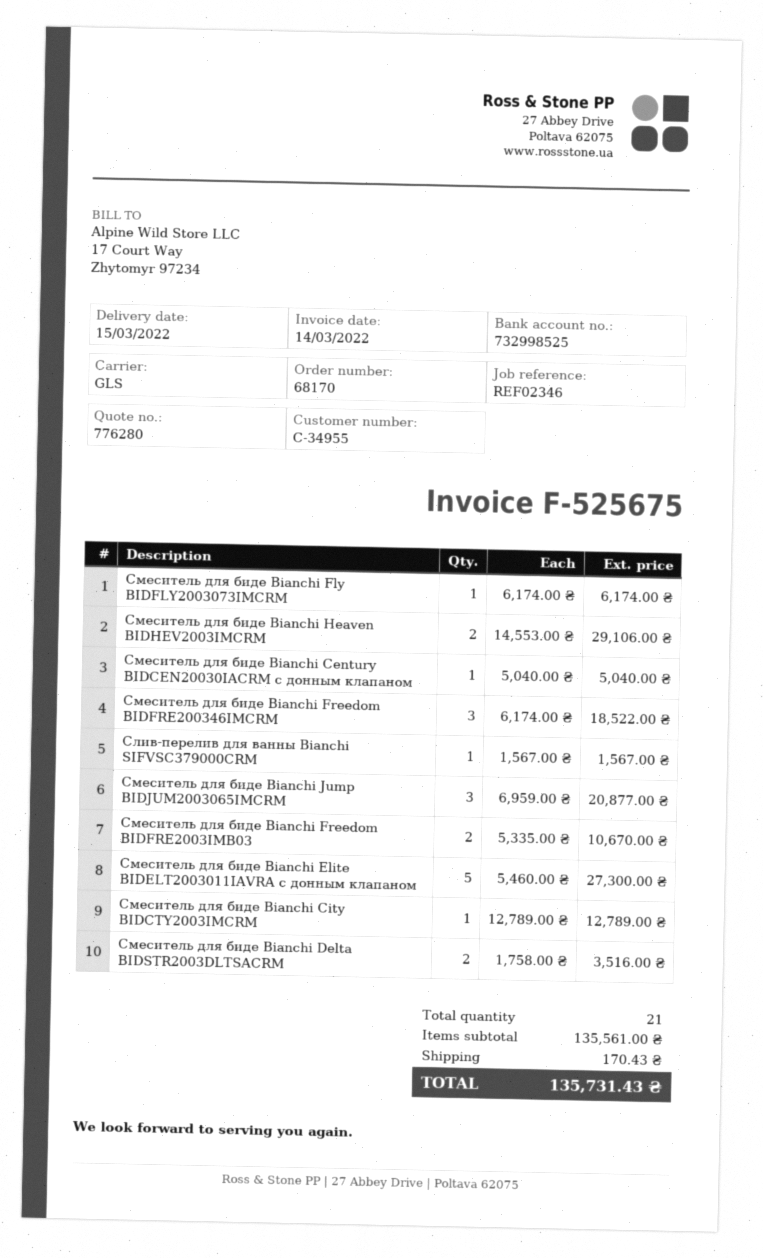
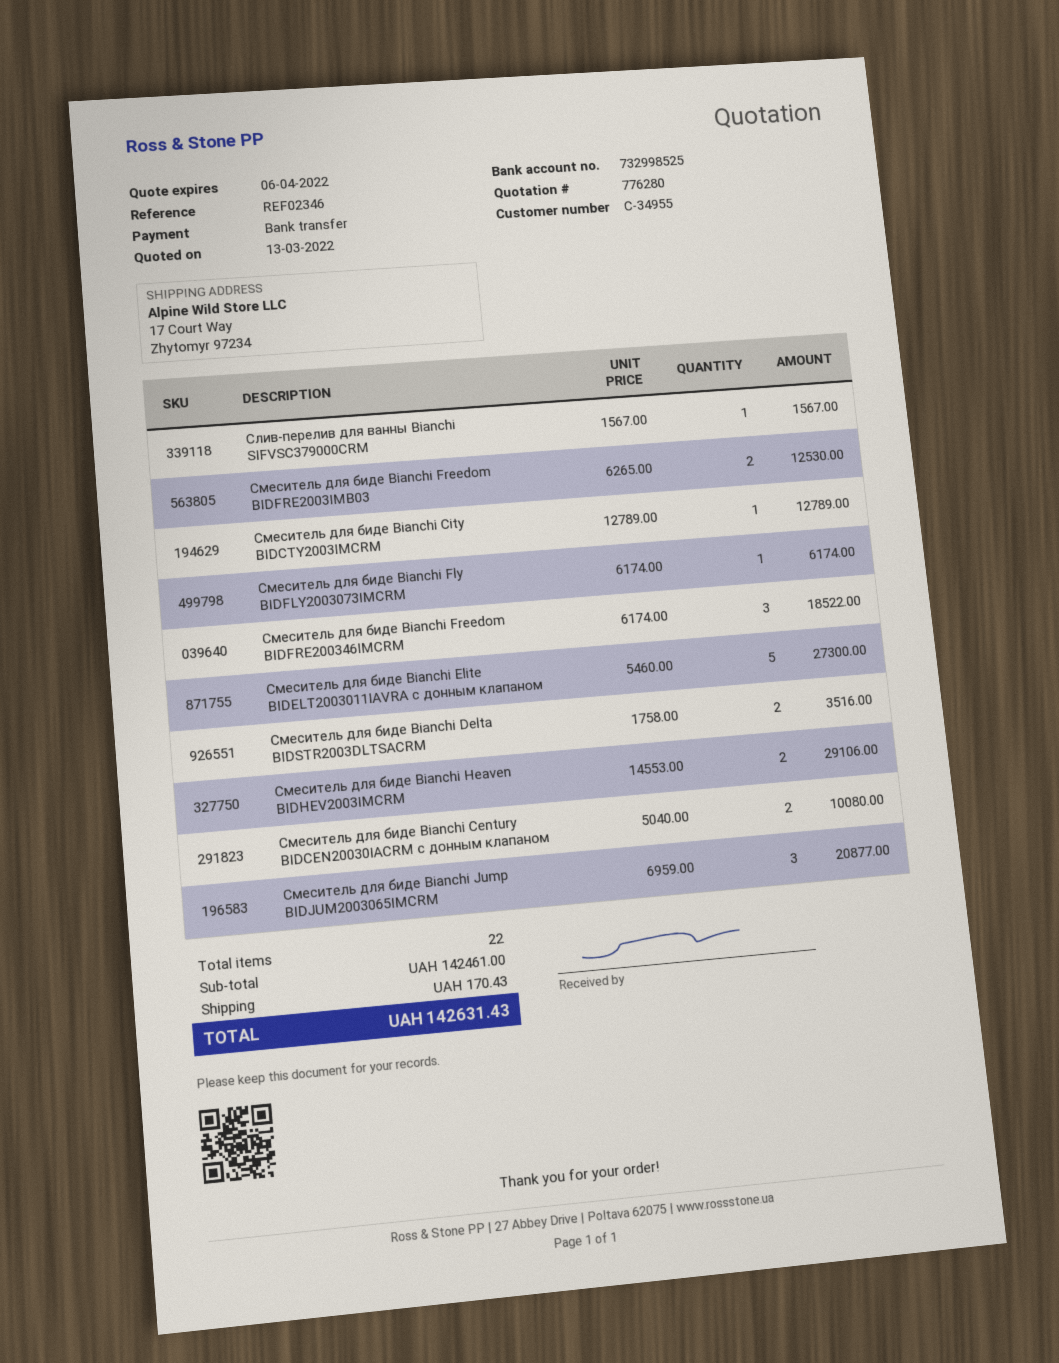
Смеситель для биде Bianchi Century BIDCEN20030IACRM с донным клапаном: 1 x 5040.00 = 5040.00 -> 2 x 5040.00 = 10080.00
Смеситель для биде Bianchi Freedom BIDFRE2003IMB03: 2 x 5335.00 = 10670.00 -> 2 x 6265.00 = 12530.00
total quantity: 21 -> 22
subtotal: 135561.00 -> 142461.00
total: 135731.43 -> 142631.43

